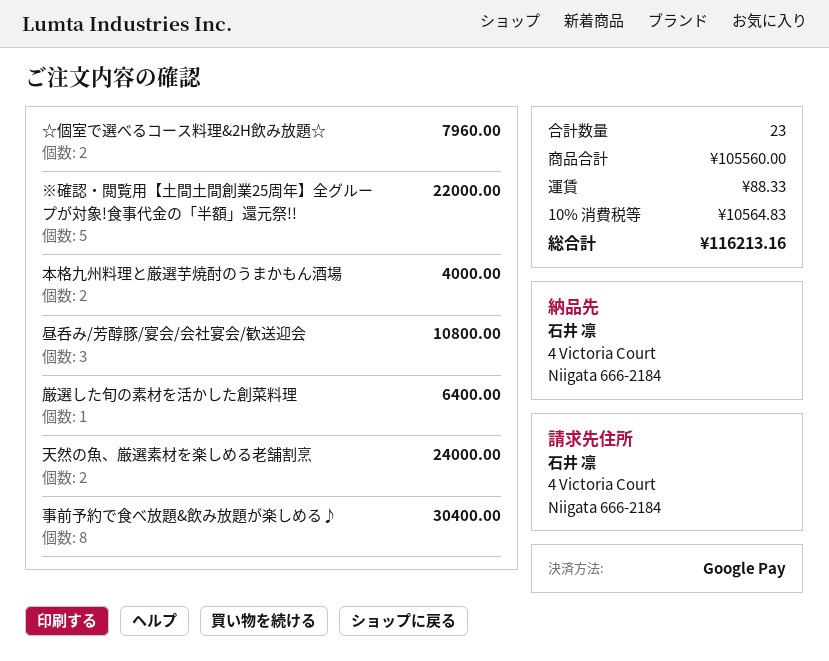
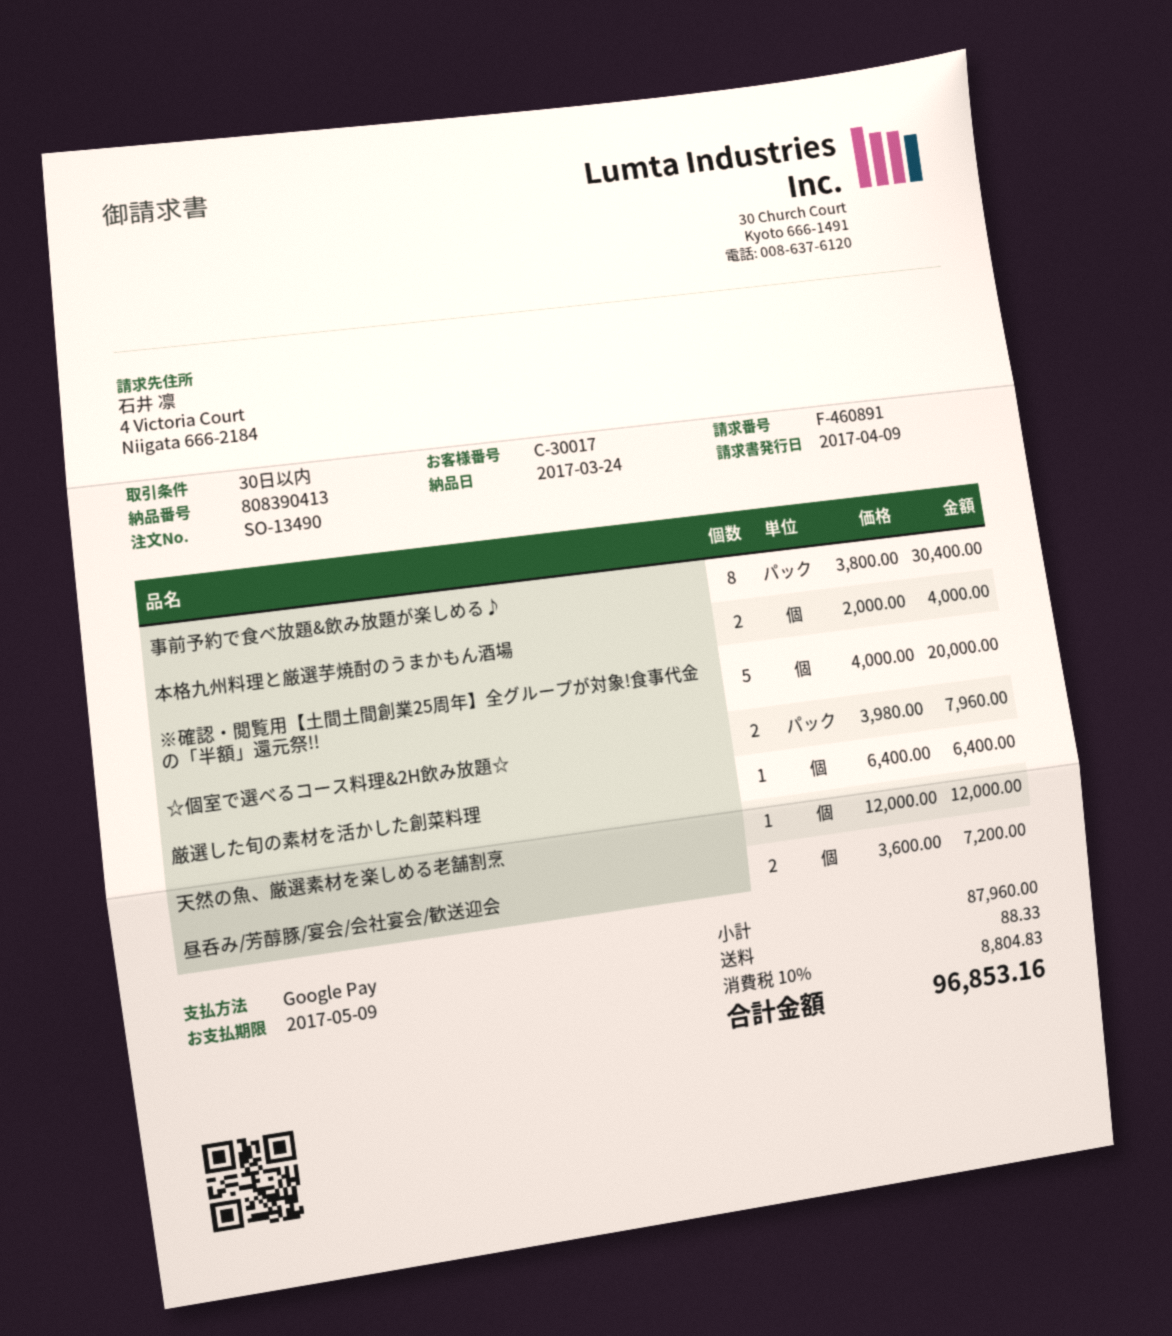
※確認・閲覧用【土間土間創業25周年】全グループが対象!食事代金の「半額」還元祭!!: 5 for 22000.00 -> 5 for 20000.00
昼呑み/芳醇豚/宴会/会社宴会/歓送迎会: 3 for 10800.00 -> 2 for 7200.00
天然の魚、厳選素材を楽しめる老舗割烹: 2 for 24000.00 -> 1 for 12000.00
subtotal: 105560.00 -> 87960.00
tax: 10% = 10564.83 -> 10% = 8804.83
total: 116213.16 -> 96853.16

